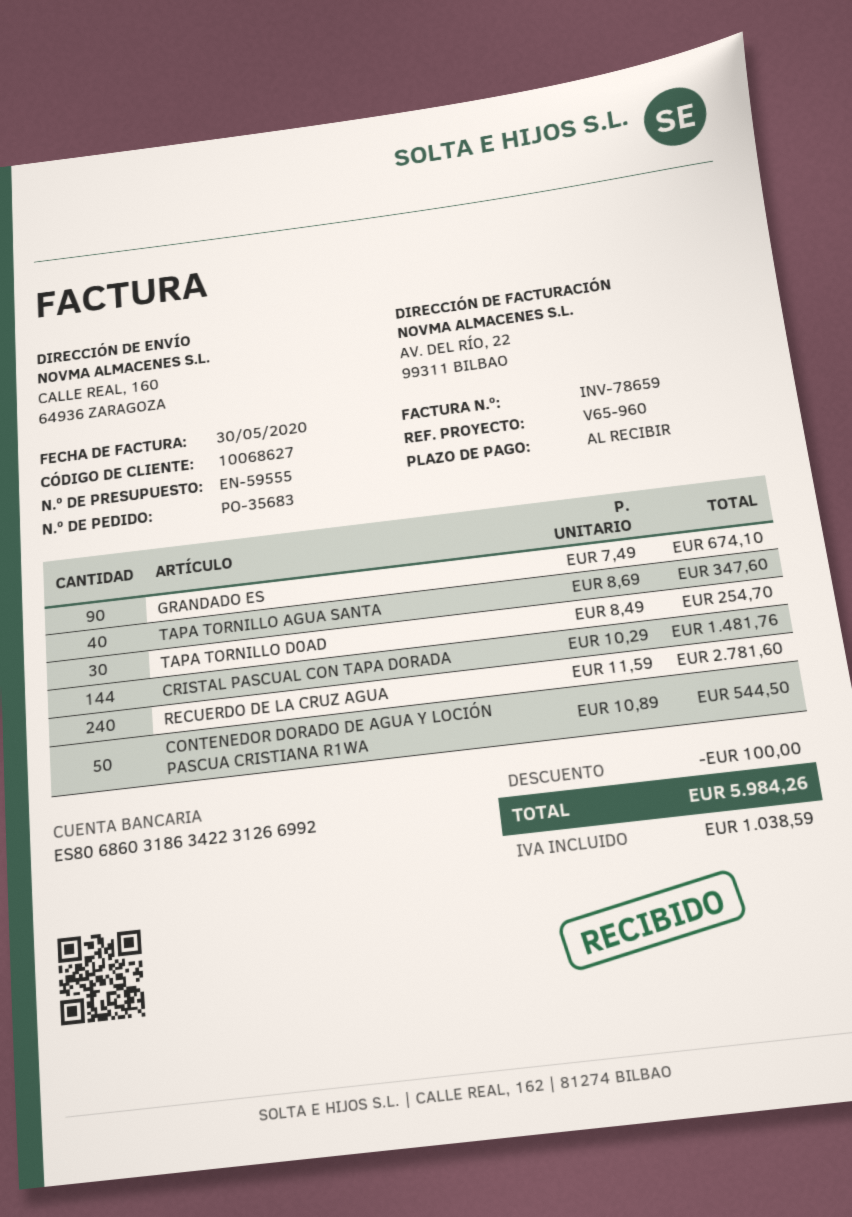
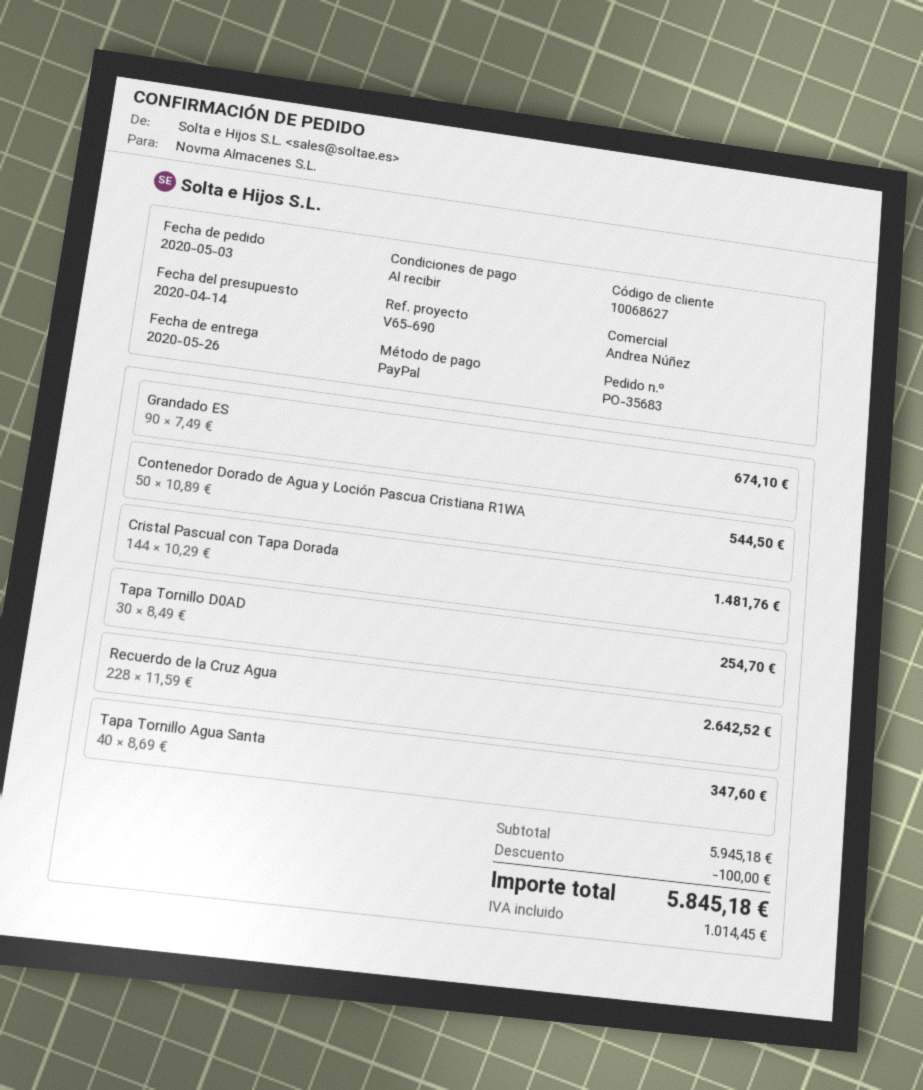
reference: V65-960 -> V65-690
RECUERDO DE LA CRUZ AGUA: 240 x 11.59 = 2781.60 -> 228 x 11.59 = 2642.52
tax: 1038.59 -> 1014.45
total: 5984.26 -> 5845.18

